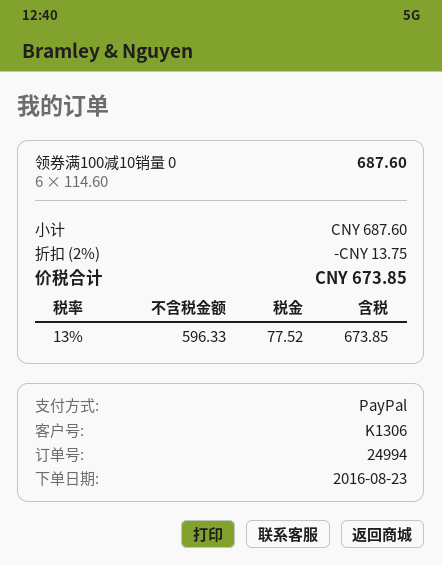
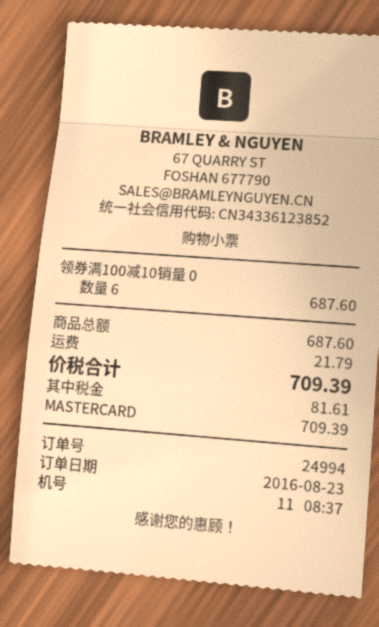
payment method: PayPal -> Mastercard
discount: 2% = 13.75 -> none
shipping: none -> 21.79
tax: 77.52 -> 81.61
total: 673.85 -> 709.39

